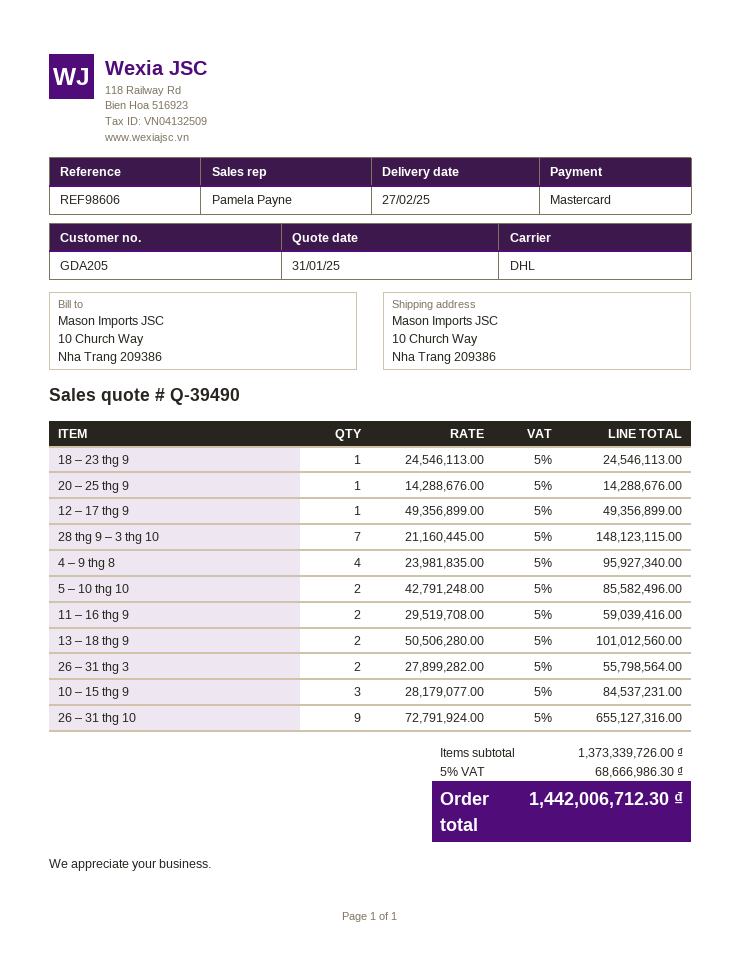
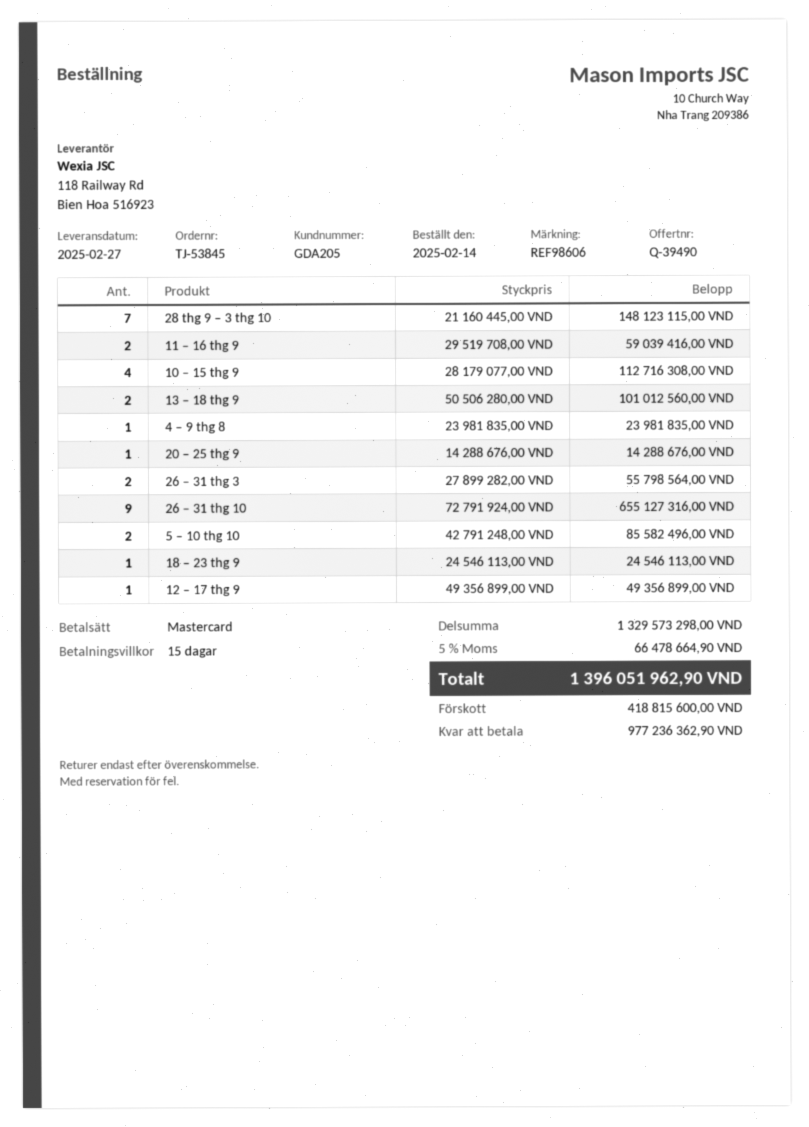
4 – 9 thg 8: 4 x 23981835.00 = 95927340.00 -> 1 x 23981835.00 = 23981835.00
10 – 15 thg 9: 3 x 28179077.00 = 84537231.00 -> 4 x 28179077.00 = 112716308.00
subtotal: 1373339726.00 -> 1329573298.00
tax: 5% = 68666986.30 -> 5% = 66478664.90
total: 1442006712.30 -> 1396051962.90

